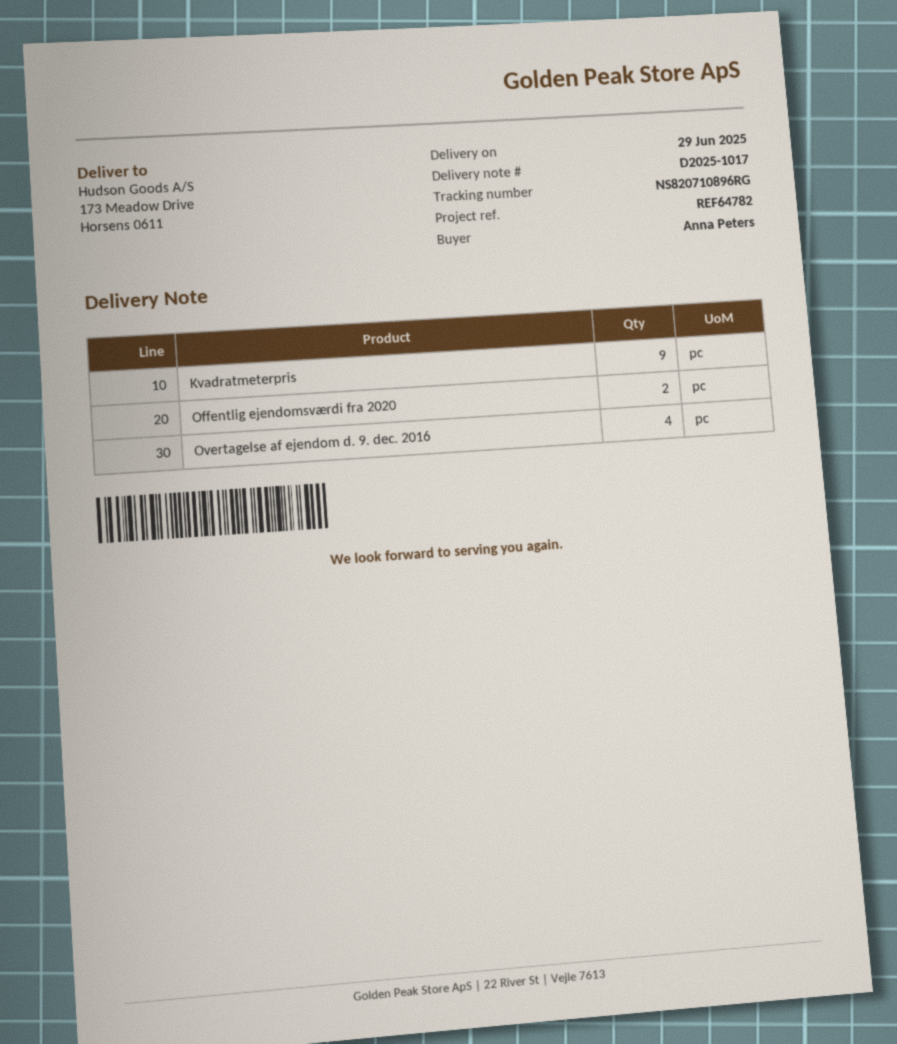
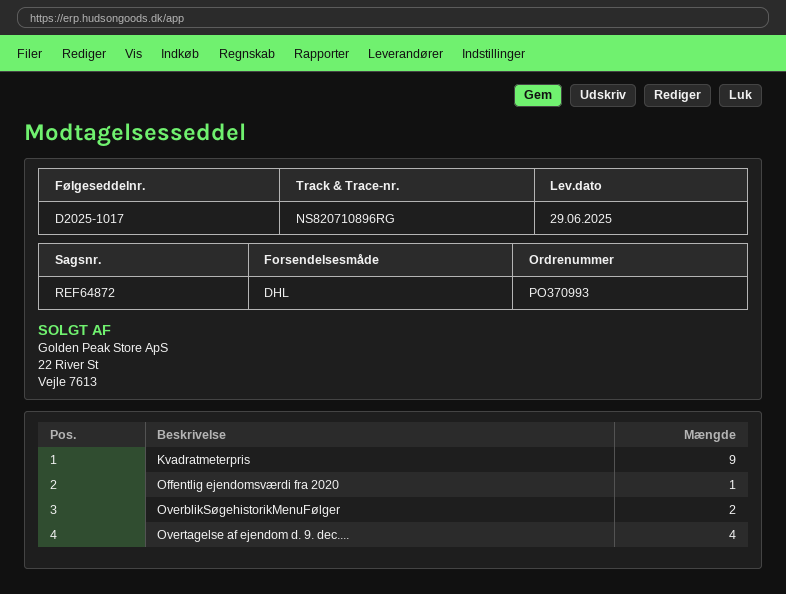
reference: REF64782 -> REF64872
Offentlig ejendomsværdi fra 2020: 2 -> 1
OverblikSøgehistorikMenuFølger: none -> 2

